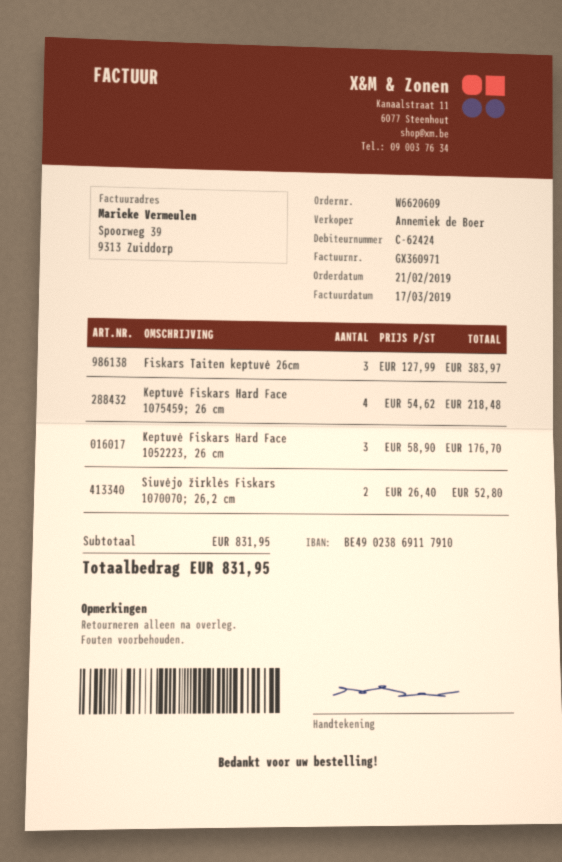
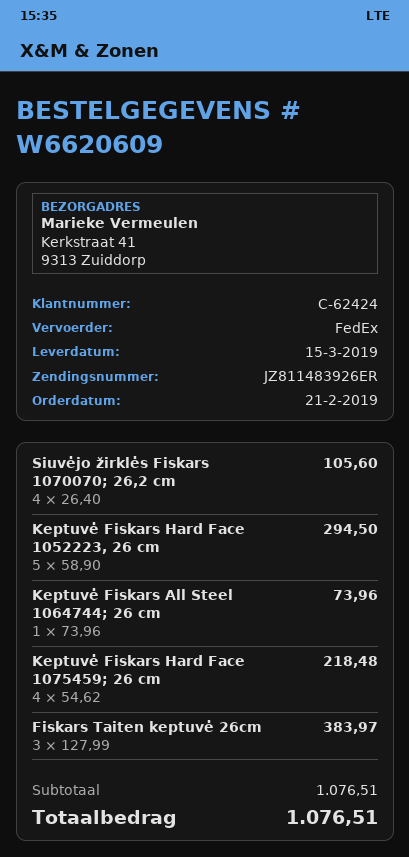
Keptuvė Fiskars Hard Face 1052223, 26 cm: 3 x 58.90 = 176.70 -> 5 x 58.90 = 294.50
Siuvėjo žirklės Fiskars 1070070; 26,2 cm: 2 x 26.40 = 52.80 -> 4 x 26.40 = 105.60
Keptuvė Fiskars All Steel 1064744; 26 cm: none -> 1 x 73.96 = 73.96
subtotal: 831.95 -> 1076.51
total: 831.95 -> 1076.51

